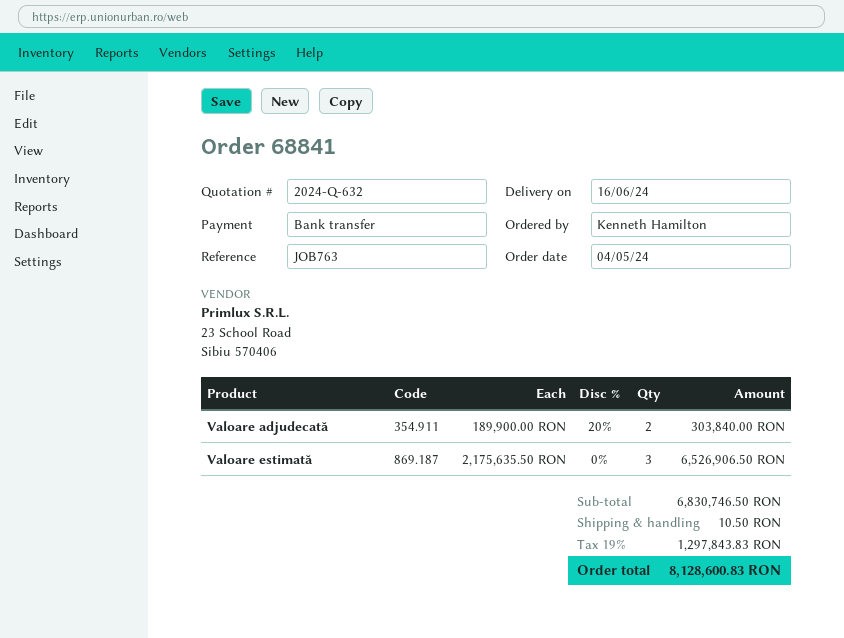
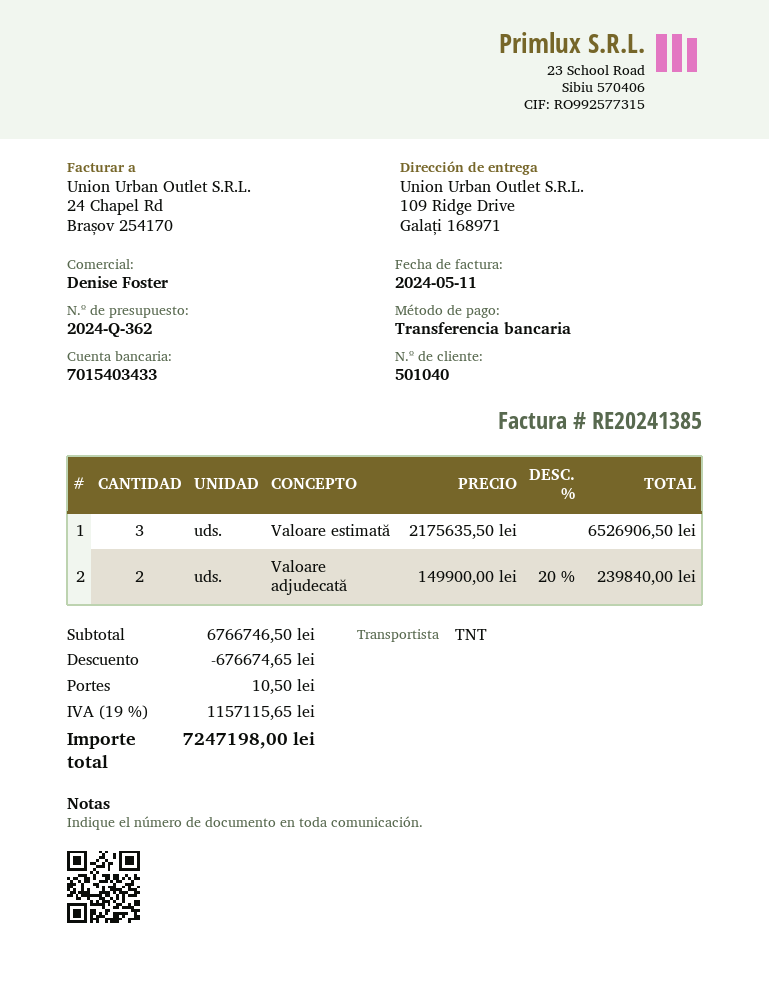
quote number: 2024-Q-632 -> 2024-Q-362
Valoare adjudecată: 2 x 189900.00 - 20% = 303840.00 -> 2 x 149900.00 - 20% = 239840.00
subtotal: 6830746.50 -> 6766746.50
discount: none -> 676674.65
tax: 19% = 1297843.83 -> 19% = 1157115.65
total: 8128600.83 -> 7247198.00

